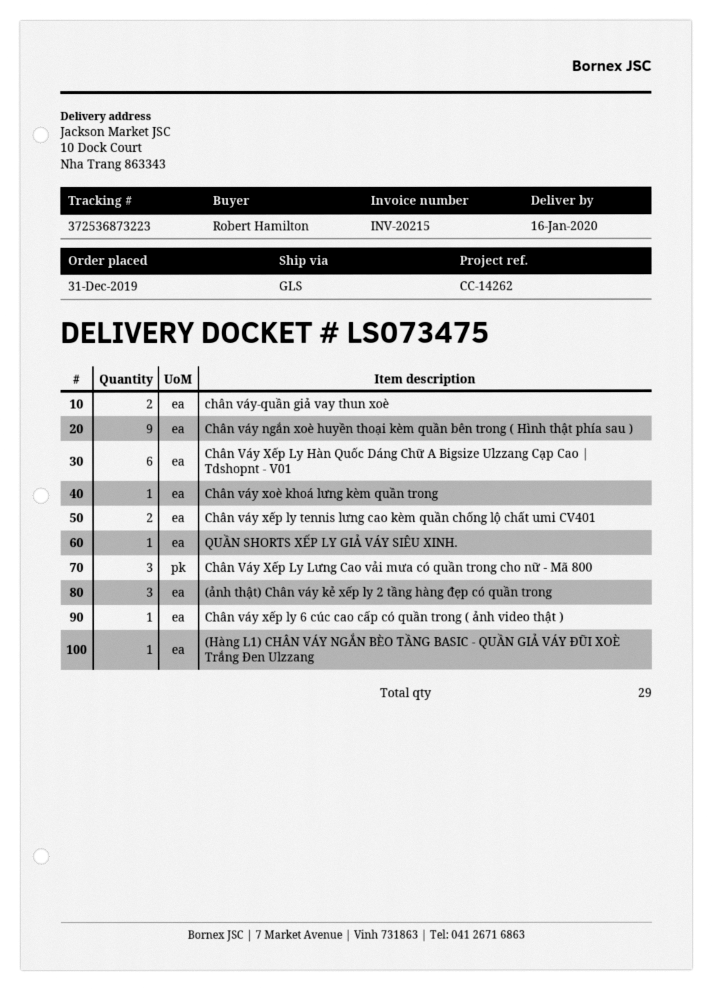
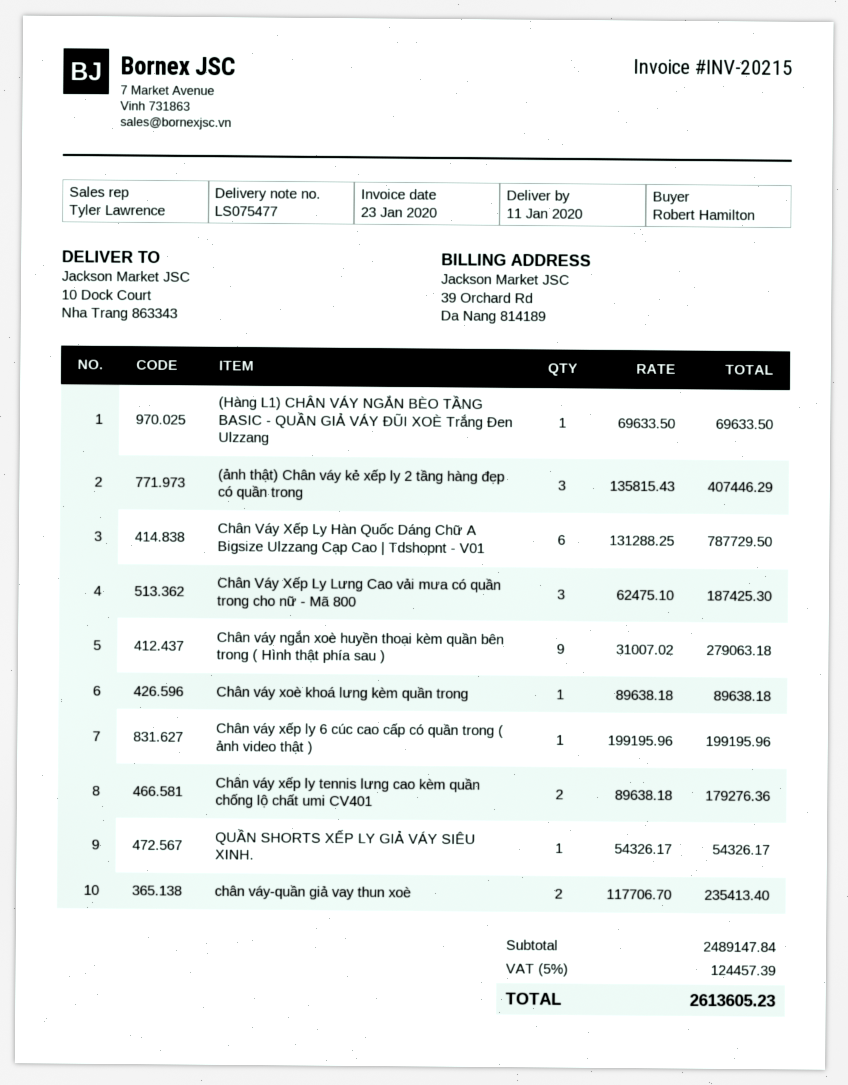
delivery note number: LS073475 -> LS075477
delivery date: 2020-01-16 -> 2020-01-11

